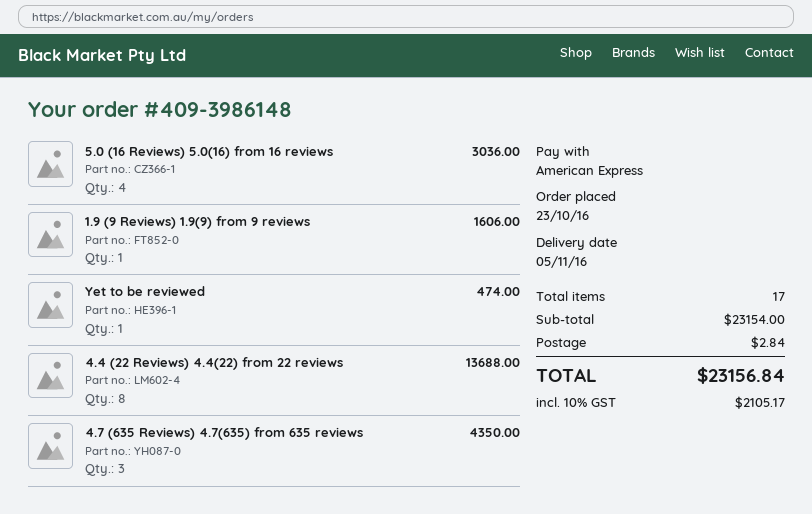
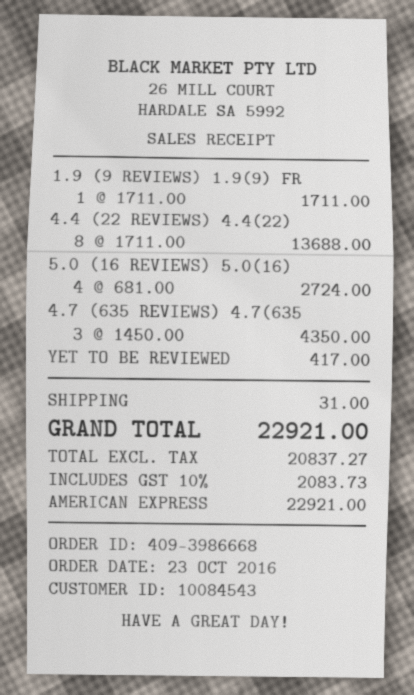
order number: 409-3986148 -> 409-3986668
5.0 (16 Reviews) 5.0(16) from 16 reviews: 4 for 3036.00 -> 4 for 2724.00
1.9 (9 Reviews) 1.9(9) from 9 reviews: 1 for 1606.00 -> 1 for 1711.00
Yet to be reviewed: 1 for 474.00 -> 1 for 417.00
shipping: 2.84 -> 31.00
tax: 10% = 2105.17 -> 10% = 2083.73
total: 23156.84 -> 22921.00

